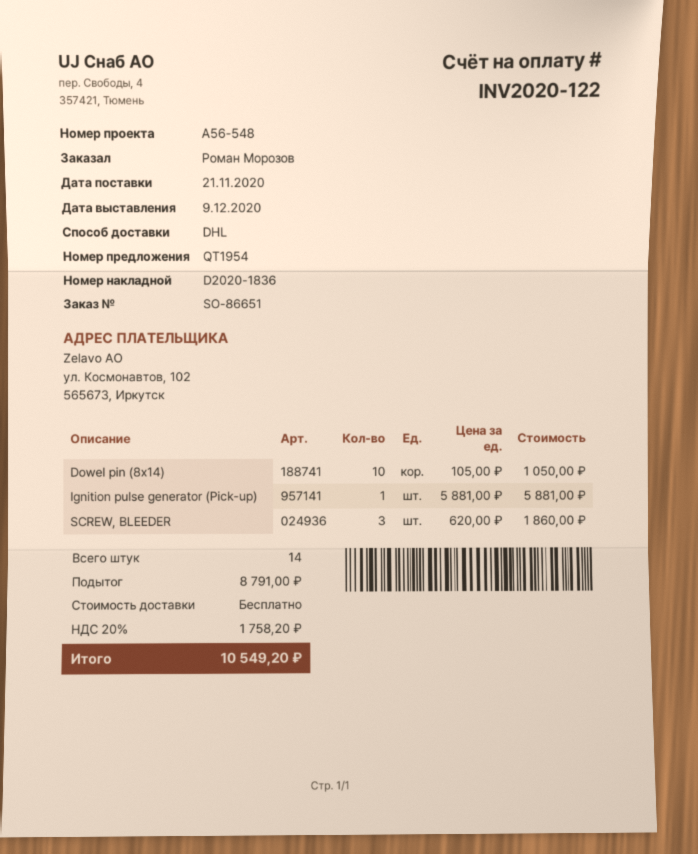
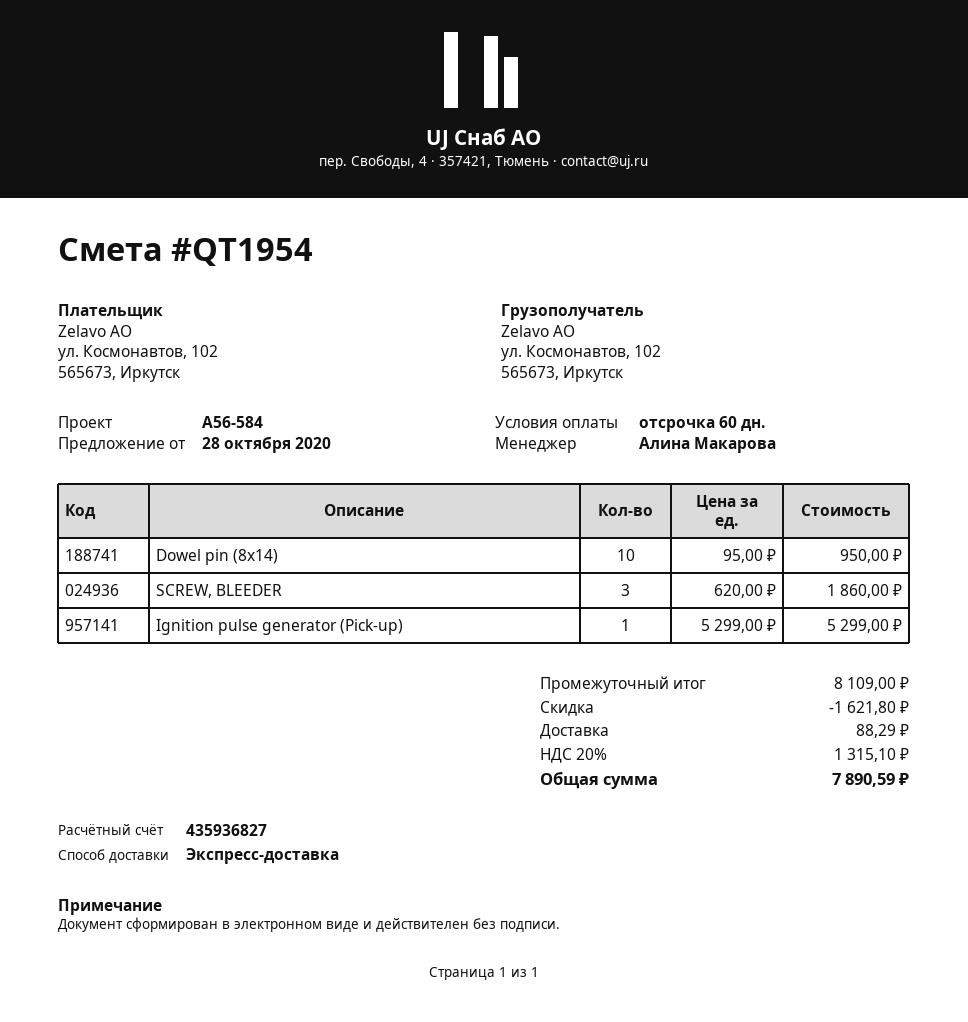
reference: A56-548 -> A56-584
shipping method: DHL -> express
Dowel pin (8x14): 10 x 105.00 = 1050.00 -> 10 x 95.00 = 950.00
Ignition pulse generator (Pick-up): 1 x 5881.00 = 5881.00 -> 1 x 5299.00 = 5299.00
subtotal: 8791.00 -> 8109.00
discount: none -> 1621.80
shipping: 0.00 -> 88.29
tax: 20% = 1758.20 -> 20% = 1315.10
total: 10549.20 -> 7890.59

